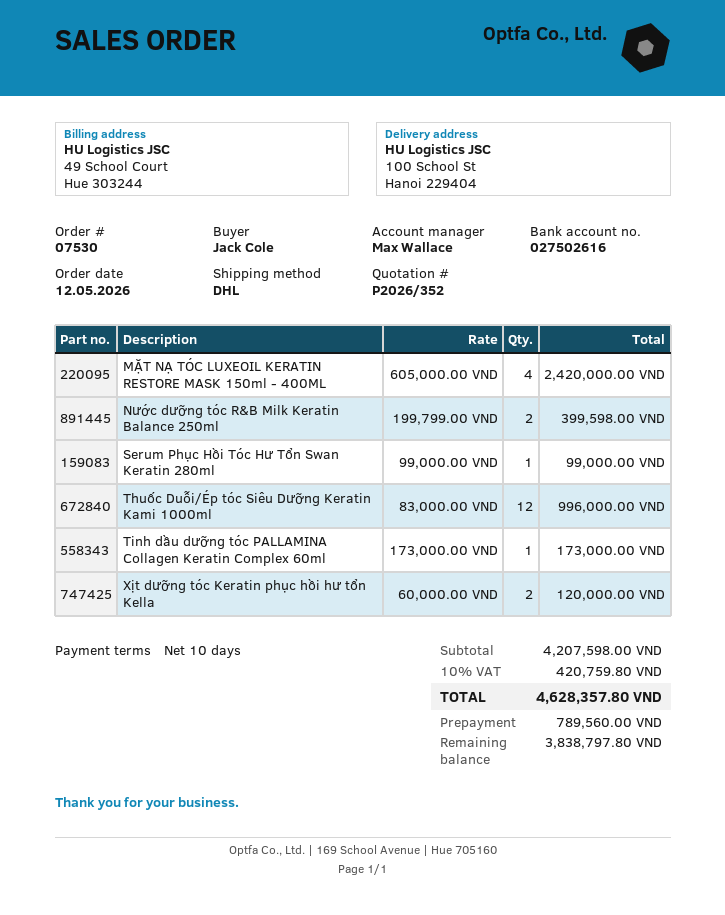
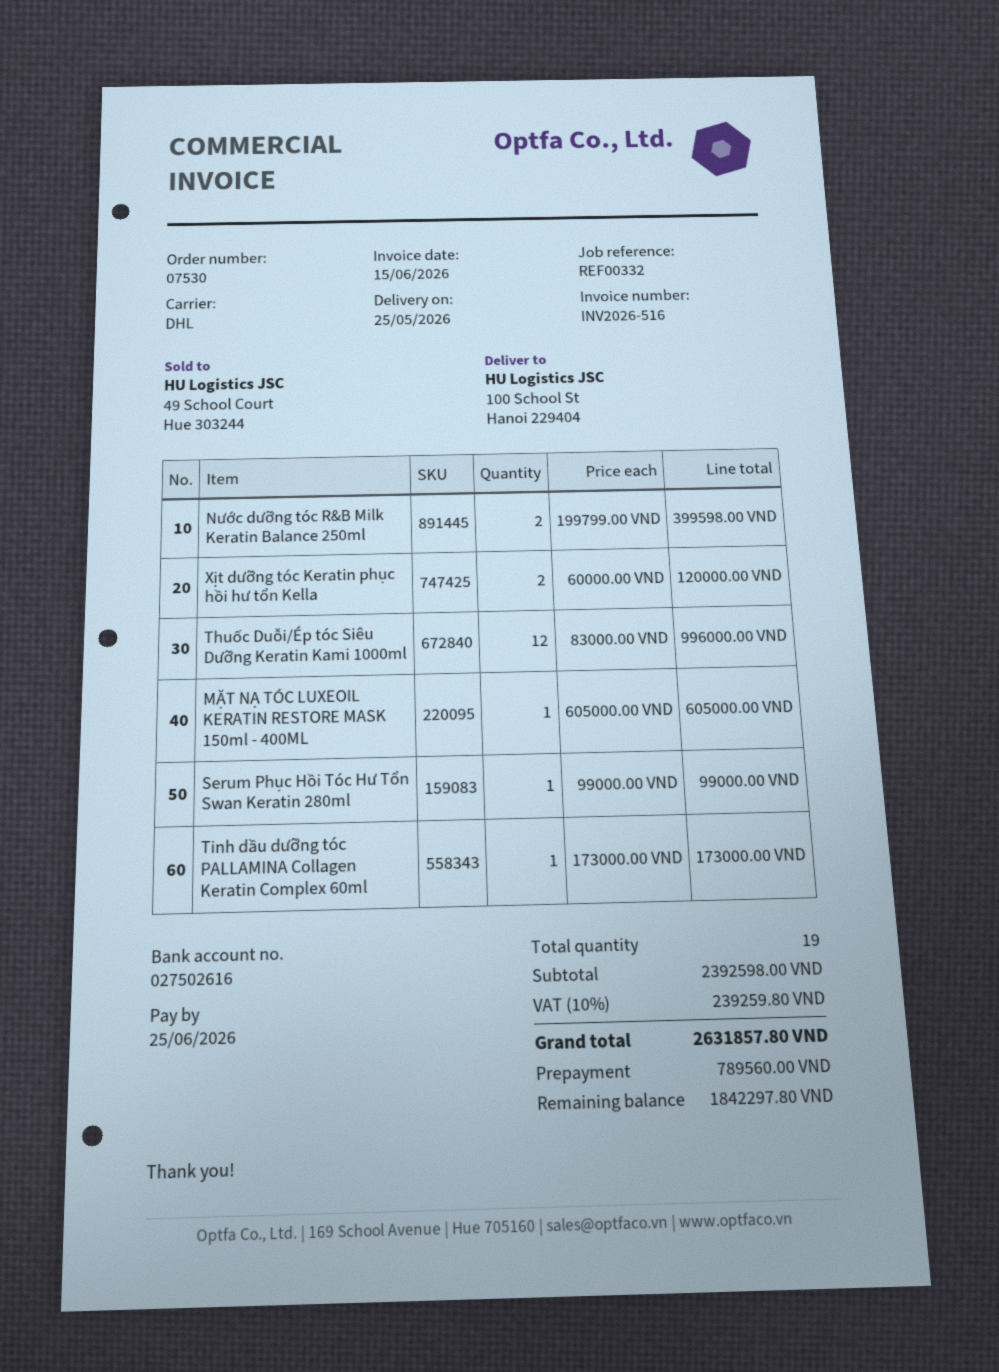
MẶT NẠ TÓC LUXEOIL KERATIN RESTORE MASK 150ml - 400ML: 4 x 605000.00 = 2420000.00 -> 1 x 605000.00 = 605000.00
subtotal: 4207598.00 -> 2392598.00
tax: 10% = 420759.80 -> 10% = 239259.80
total: 4628357.80 -> 2631857.80
balance: 3838797.80 -> 1842297.80

